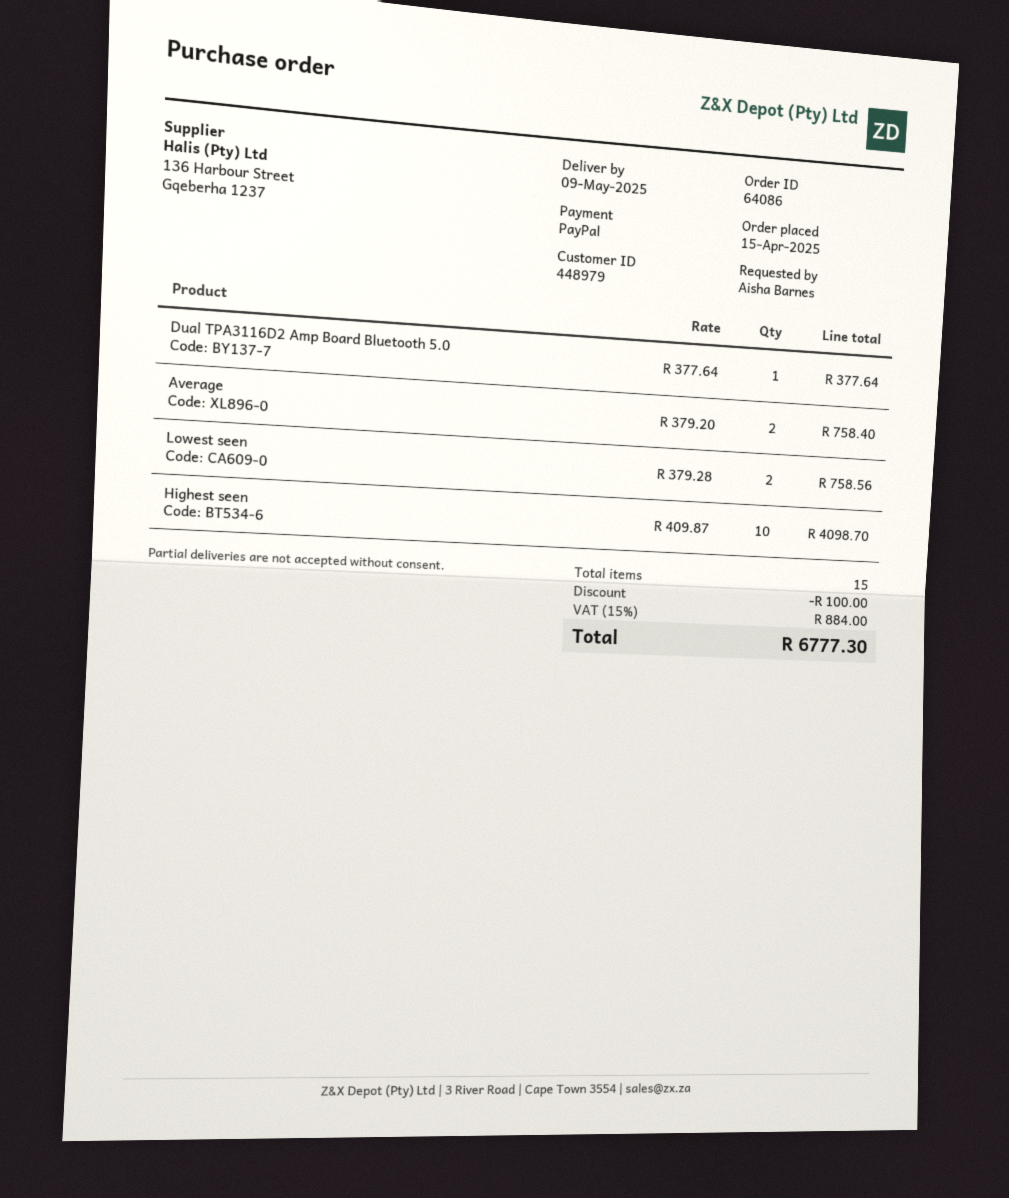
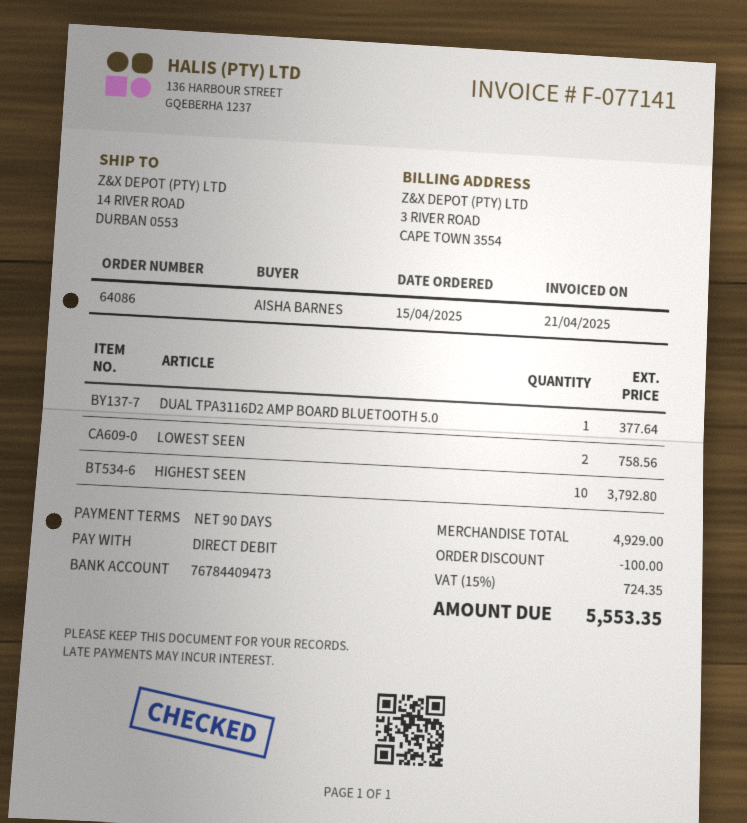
payment method: PayPal -> direct debit
Average: 2 for 758.40 -> none
Highest seen: 10 for 4098.70 -> 10 for 3792.80
tax: 15% = 884.00 -> 15% = 724.35
total: 6777.30 -> 5553.35

